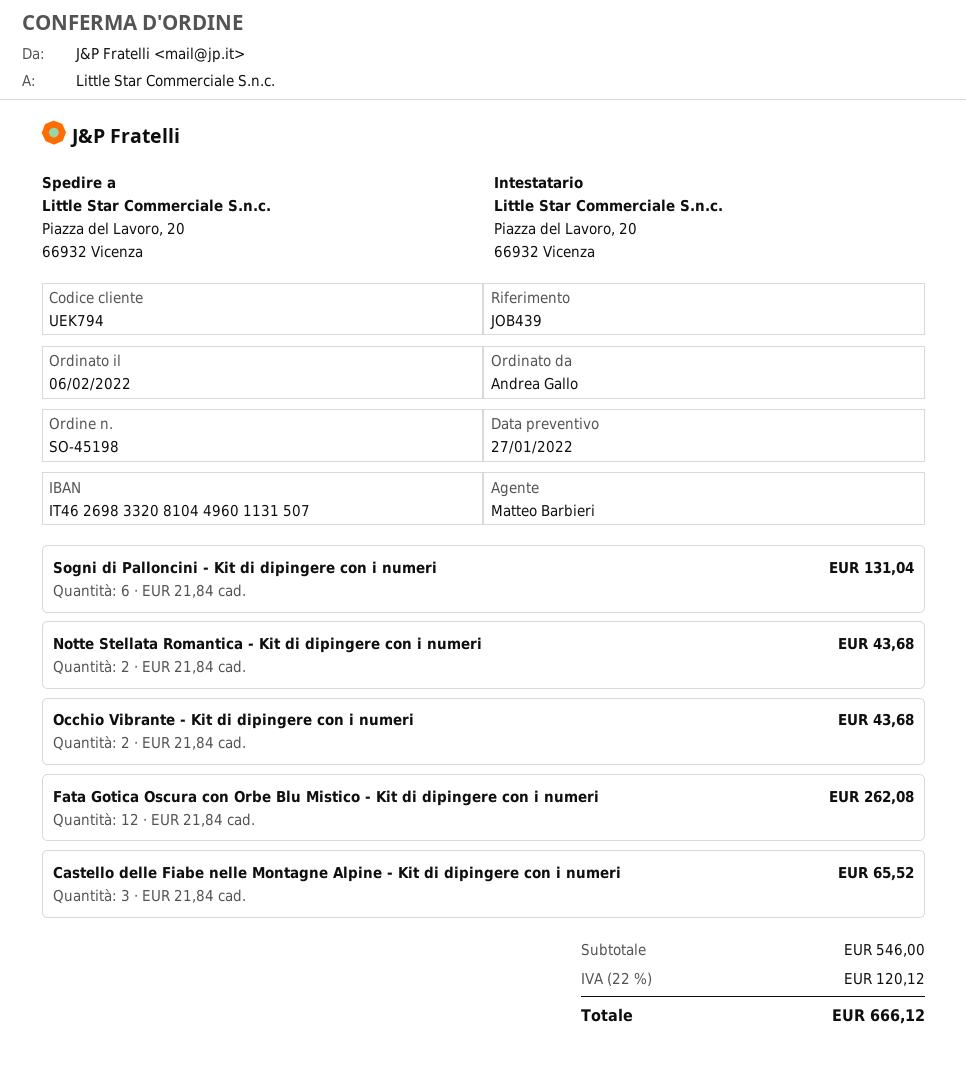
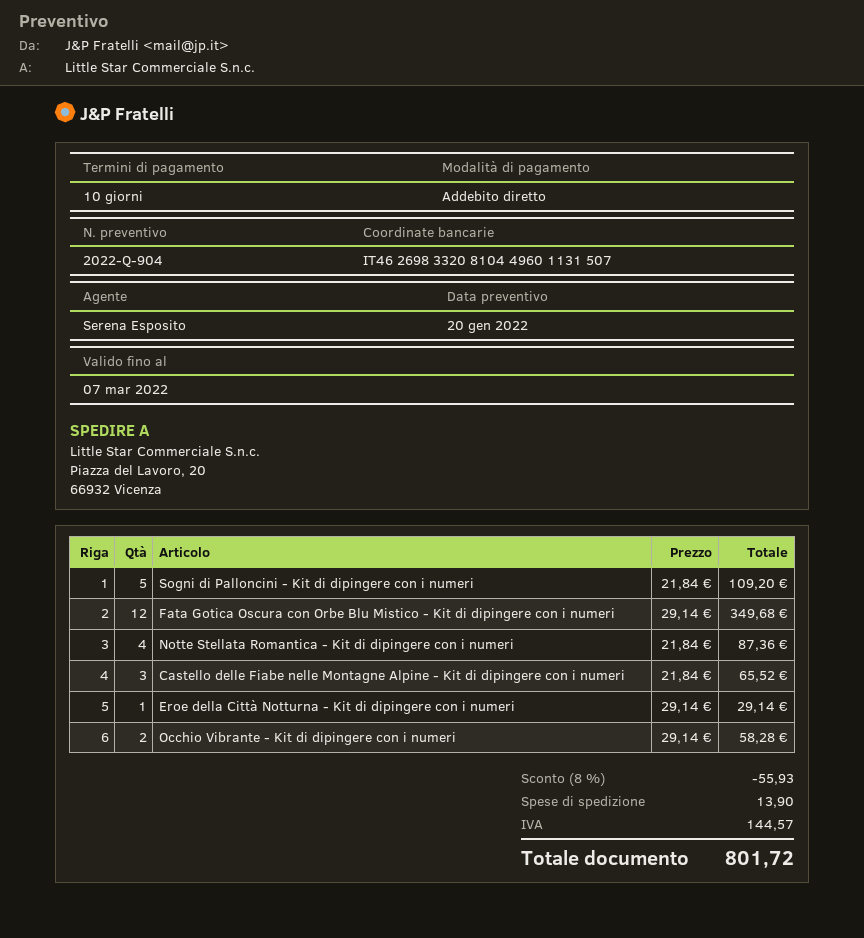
quote date: 2022-01-27 -> 2022-01-20
sales rep: Matteo Barbieri -> Serena Esposito
Sogni di Palloncini - Kit di dipingere con i numeri: 6 x 21.84 = 131.04 -> 5 x 21.84 = 109.20
Notte Stellata Romantica - Kit di dipingere con i numeri: 2 x 21.84 = 43.68 -> 4 x 21.84 = 87.36
Occhio Vibrante - Kit di dipingere con i numeri: 2 x 21.84 = 43.68 -> 2 x 29.14 = 58.28
Fata Gotica Oscura con Orbe Blu Mistico - Kit di dipingere con i numeri: 12 x 21.84 = 262.08 -> 12 x 29.14 = 349.68
Eroe della Città Notturna - Kit di dipingere con i numeri: none -> 1 x 29.14 = 29.14
discount: none -> 8% = 55.93
shipping: none -> 13.90
tax: 120.12 -> 144.57
total: 666.12 -> 801.72

